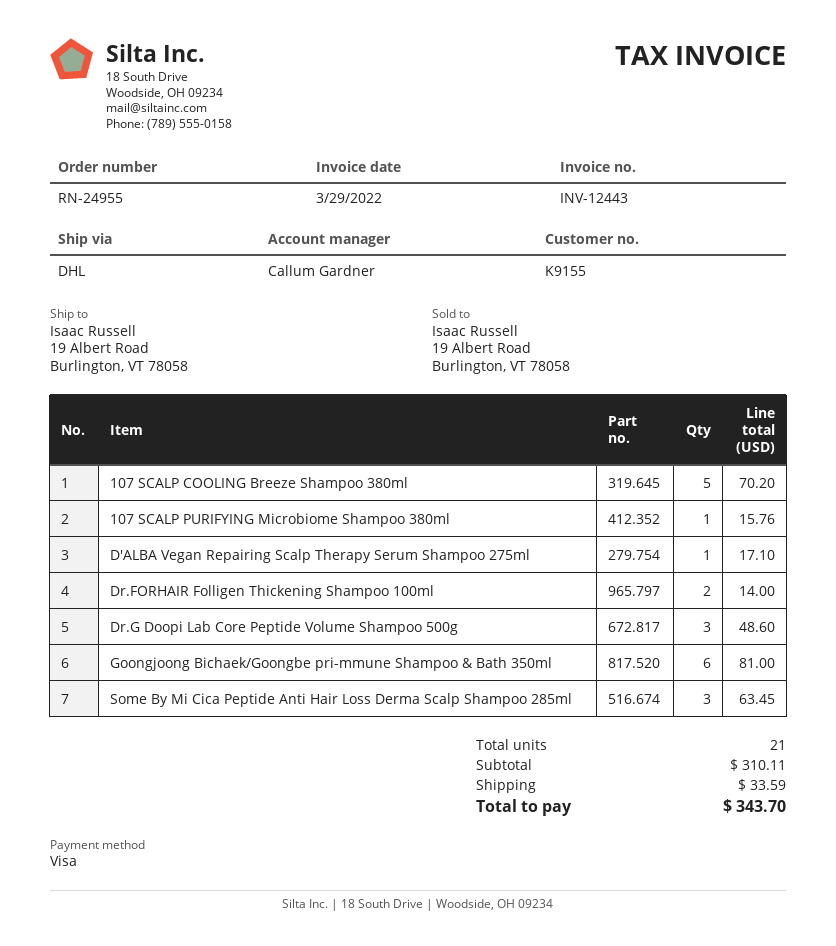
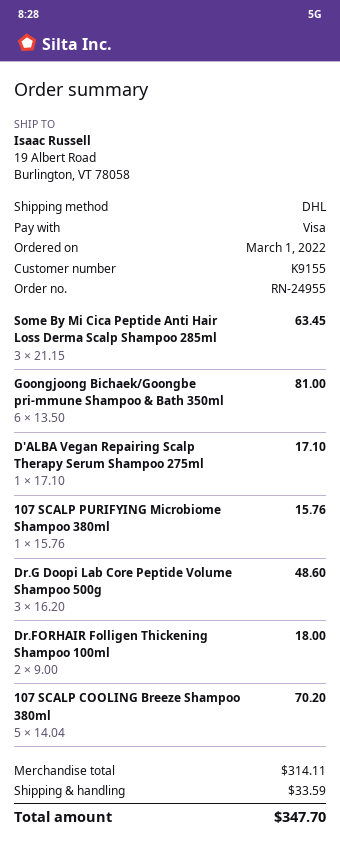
Dr.FORHAIR Folligen Thickening Shampoo 100ml: 2 for 14.00 -> 2 for 18.00
subtotal: 310.11 -> 314.11
total: 343.70 -> 347.70

